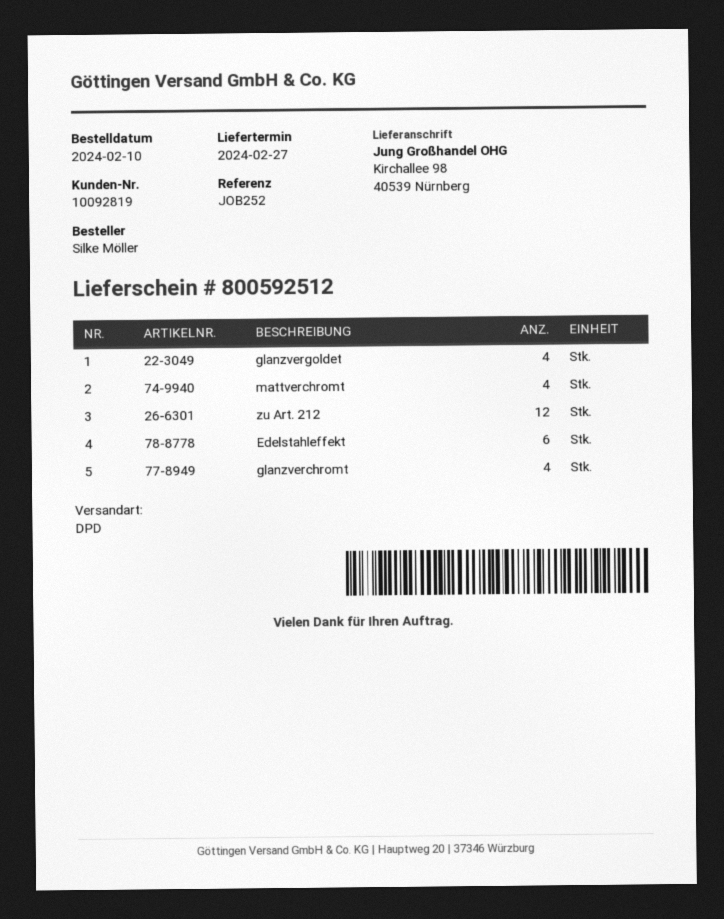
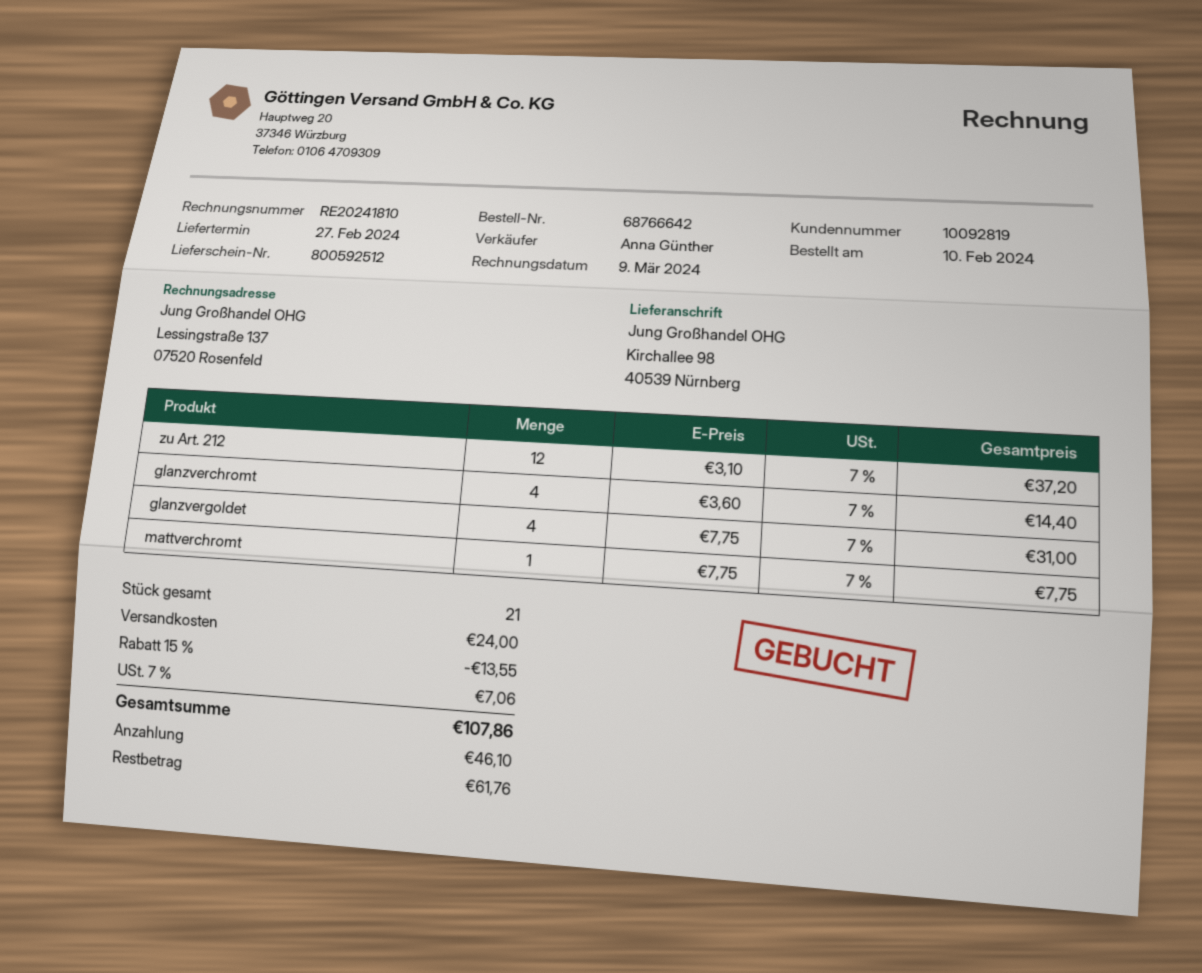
mattverchromt: 4 -> 1
Edelstahleffekt: 6 -> none

